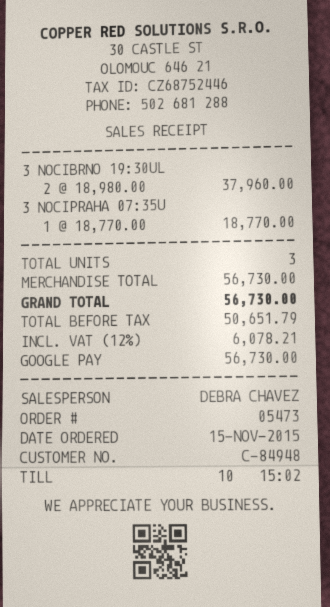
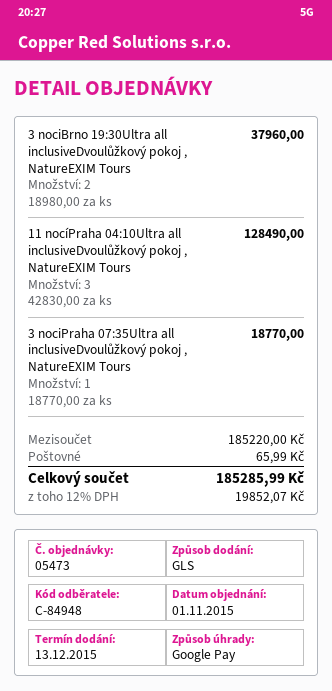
order date: 2015-11-15 -> 2015-11-01
11 nocíPraha 04:10Ultra all inclusiveDvoulůžkový pokoj , NatureEXIM Tours: none -> 3 x 42830.00 = 128490.00
subtotal: 56730.00 -> 185220.00
shipping: none -> 65.99
tax: 12% = 6078.21 -> 12% = 19852.07
total: 56730.00 -> 185285.99

